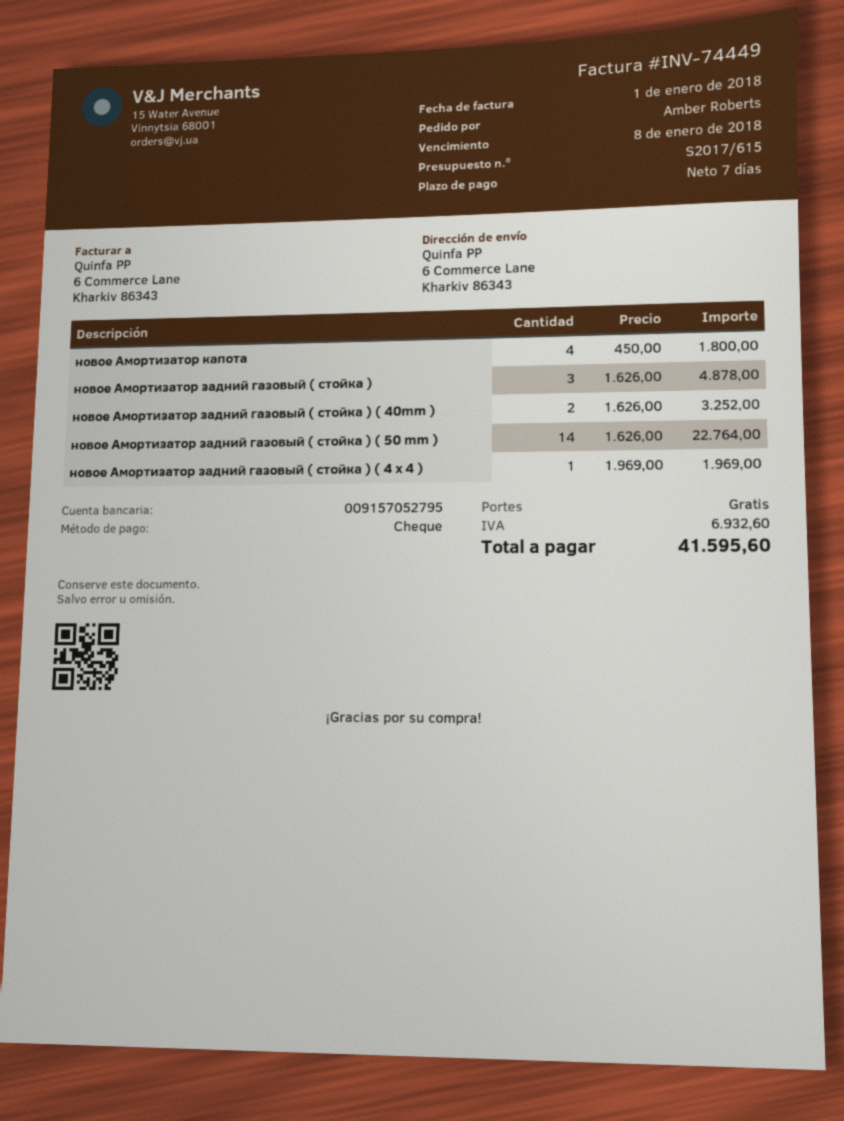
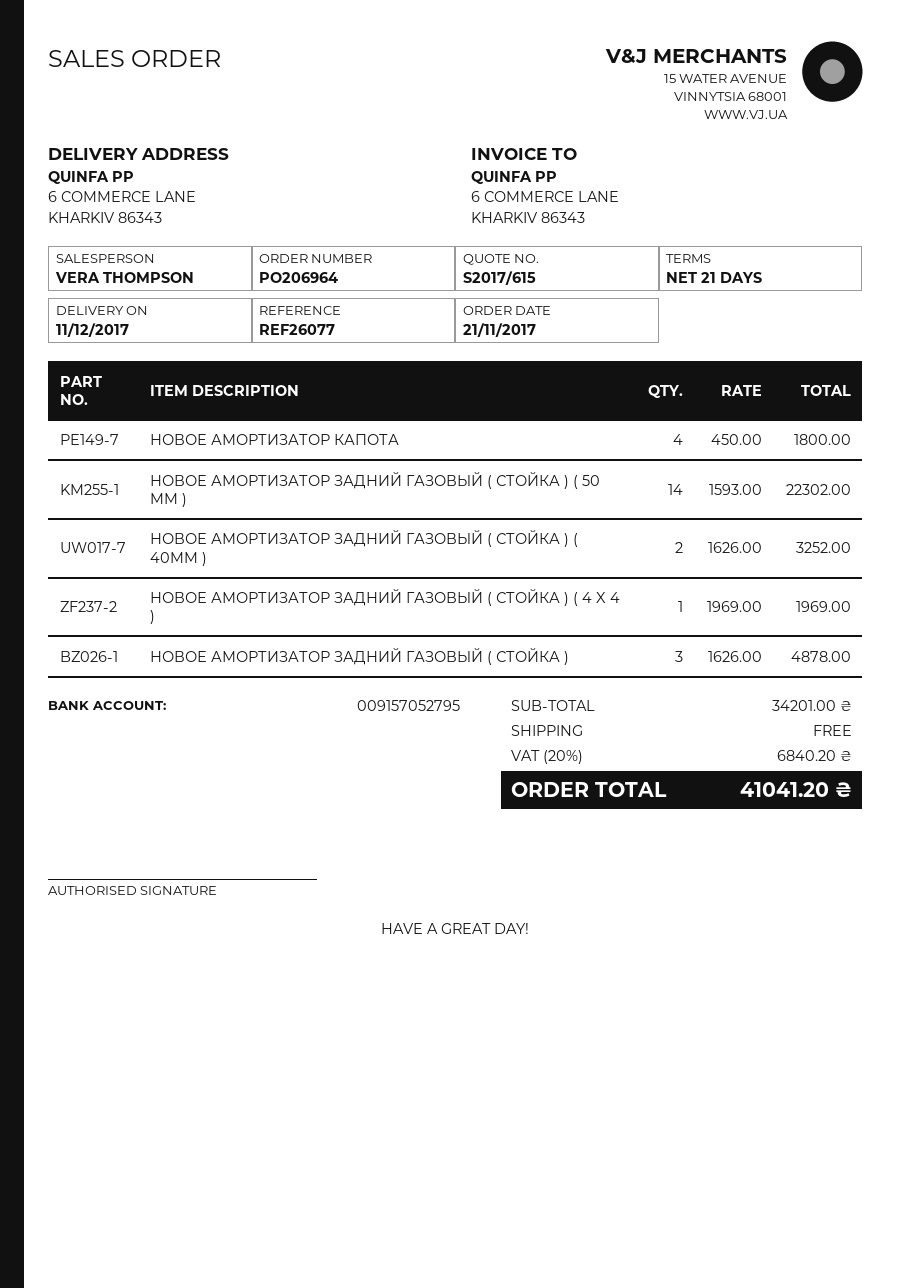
payment terms: 7 days -> 21 days
новое Амортизатор задний газовый ( стойка ) ( 50 mm ): 14 x 1626.00 = 22764.00 -> 14 x 1593.00 = 22302.00
tax: 6932.60 -> 6840.20
total: 41595.60 -> 41041.20

